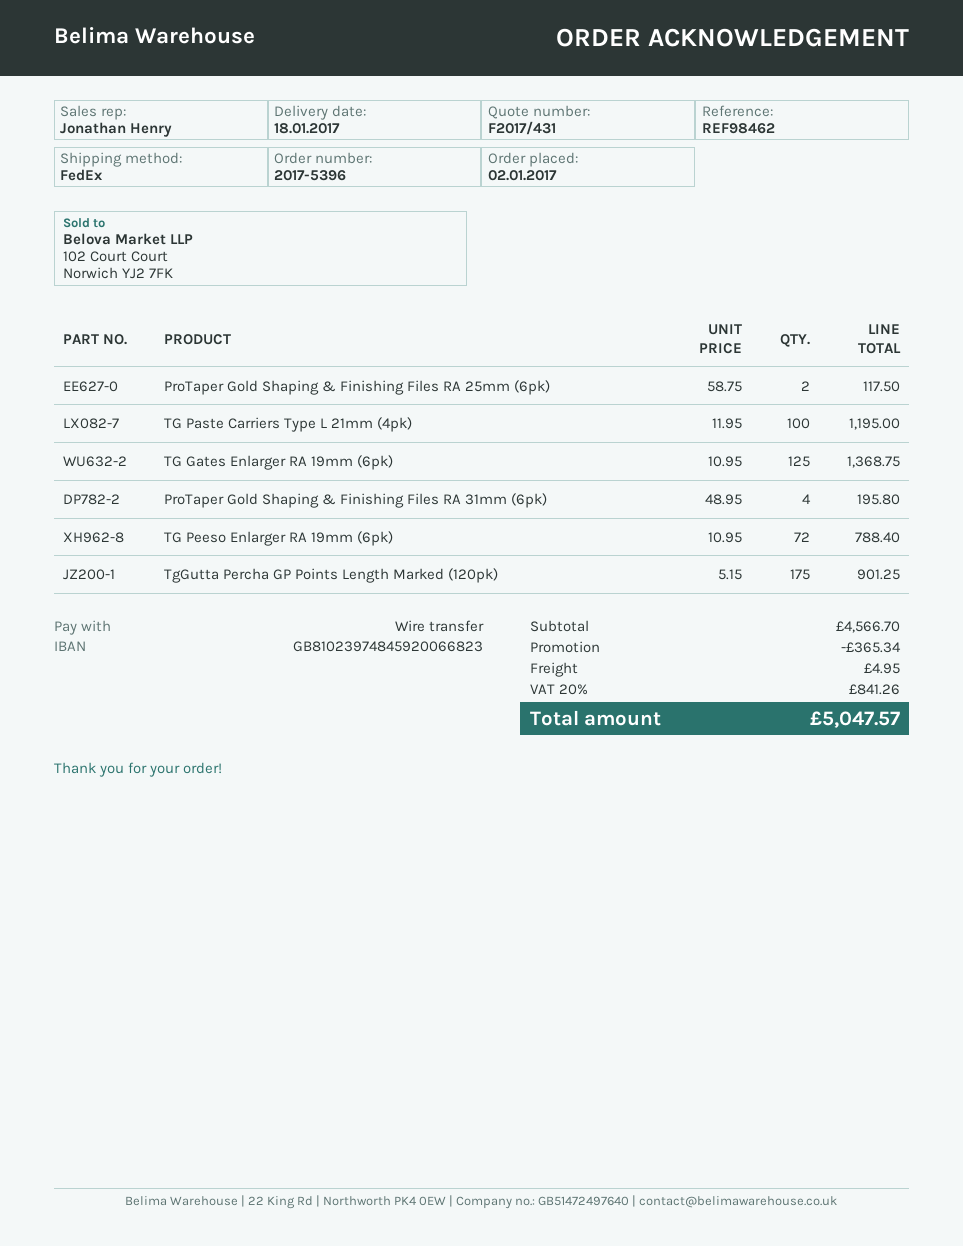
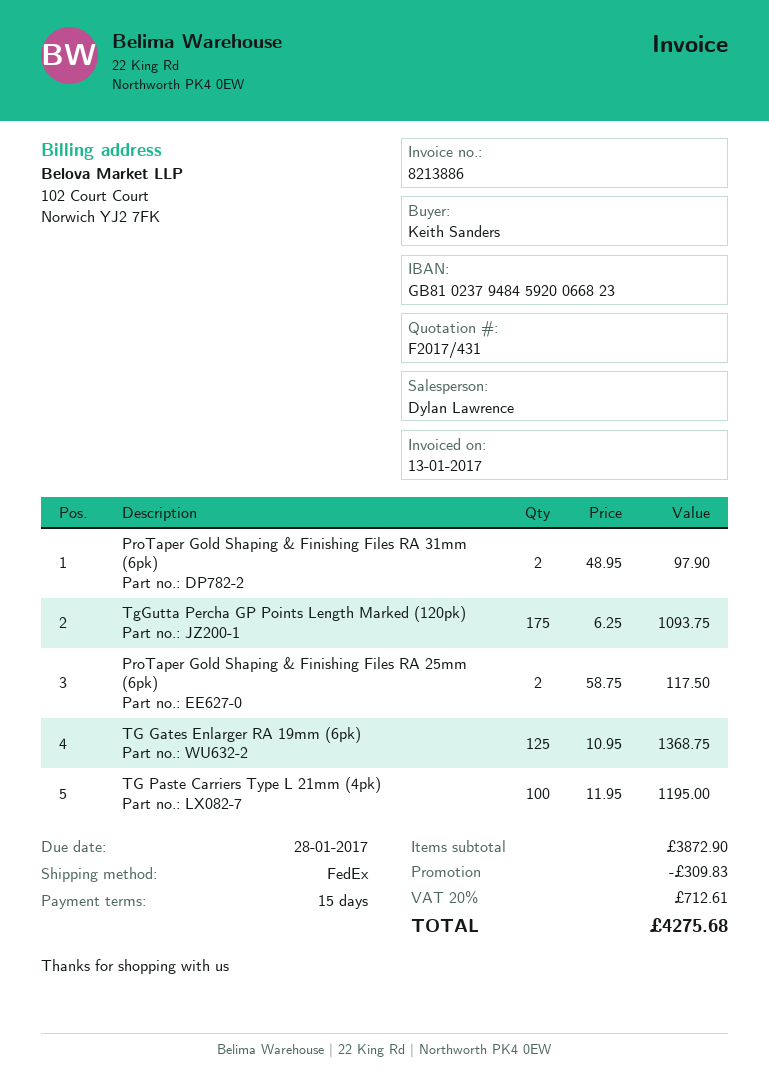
sales rep: Jonathan Henry -> Dylan Lawrence
bank account: GB81023974845920066823 -> GB81023794845920066823
ProTaper Gold Shaping & Finishing Files RA 31mm (6pk): 4 x 48.95 = 195.80 -> 2 x 48.95 = 97.90
TG Peeso Enlarger RA 19mm (6pk): 72 x 10.95 = 788.40 -> none
TgGutta Percha GP Points Length Marked (120pk): 175 x 5.15 = 901.25 -> 175 x 6.25 = 1093.75
subtotal: 4566.70 -> 3872.90
discount: 365.34 -> 309.83
shipping: 4.95 -> none
tax: 20% = 841.26 -> 20% = 712.61
total: 5047.57 -> 4275.68

